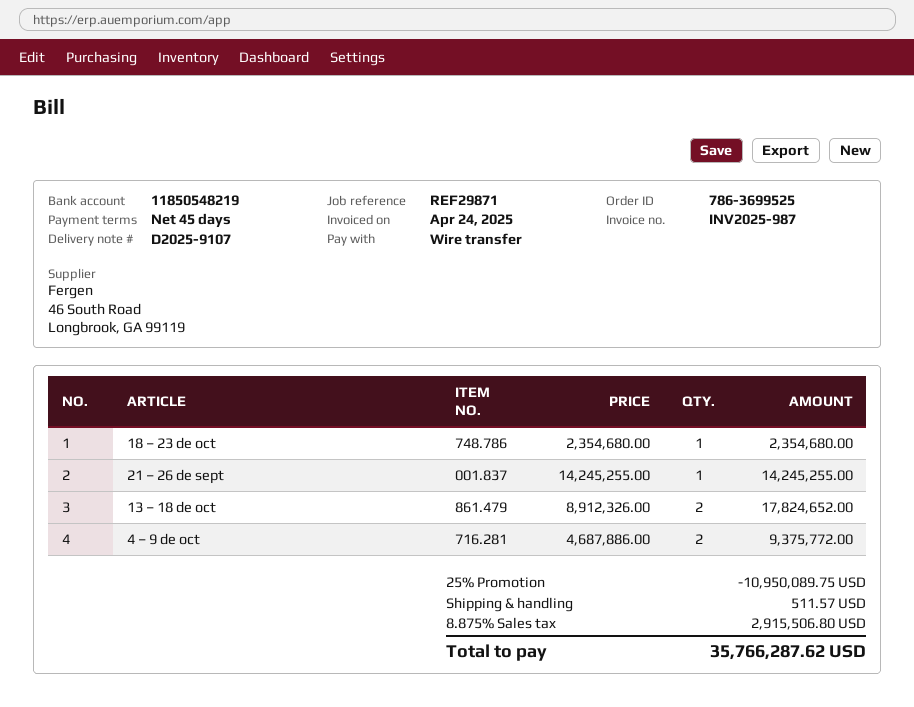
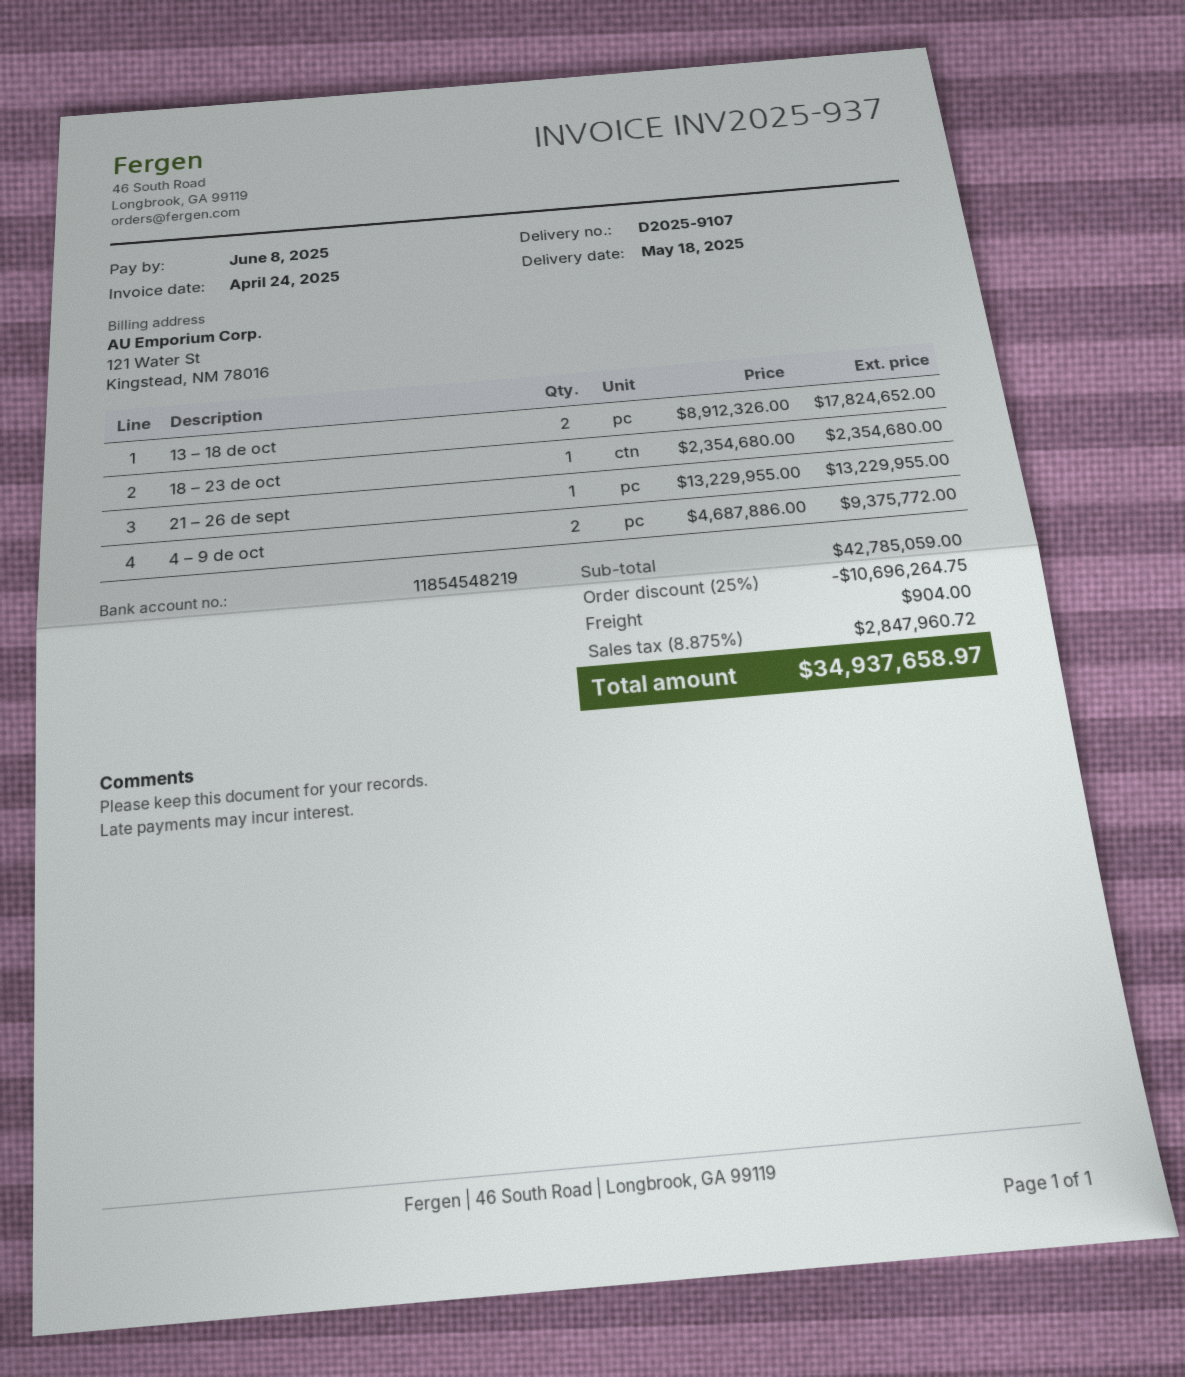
invoice number: INV2025-987 -> INV2025-937
bank account: 11850548219 -> 11854548219
21 – 26 de sept: 1 x 14245255.00 = 14245255.00 -> 1 x 13229955.00 = 13229955.00
discount: 25% = 10950089.75 -> 25% = 10696264.75
shipping: 511.57 -> 904.00
tax: 8.875% = 2915506.80 -> 8.875% = 2847960.72
total: 35766287.62 -> 34937658.97

